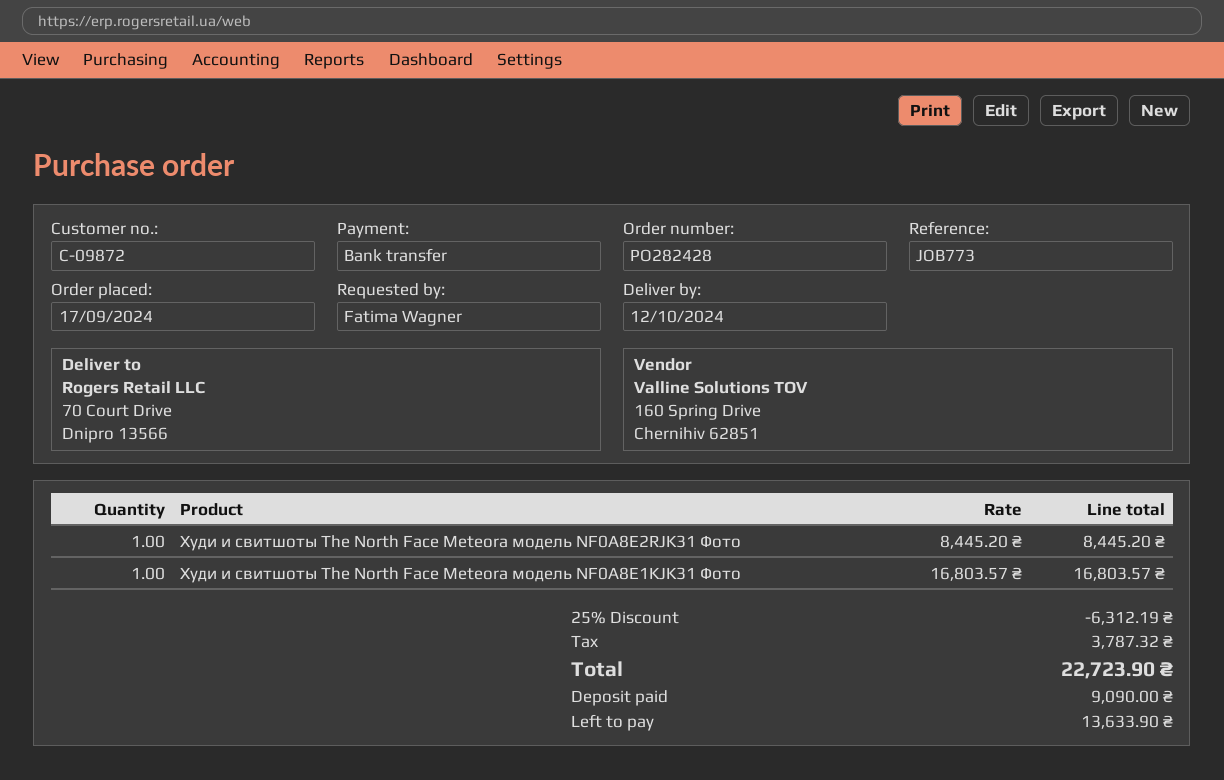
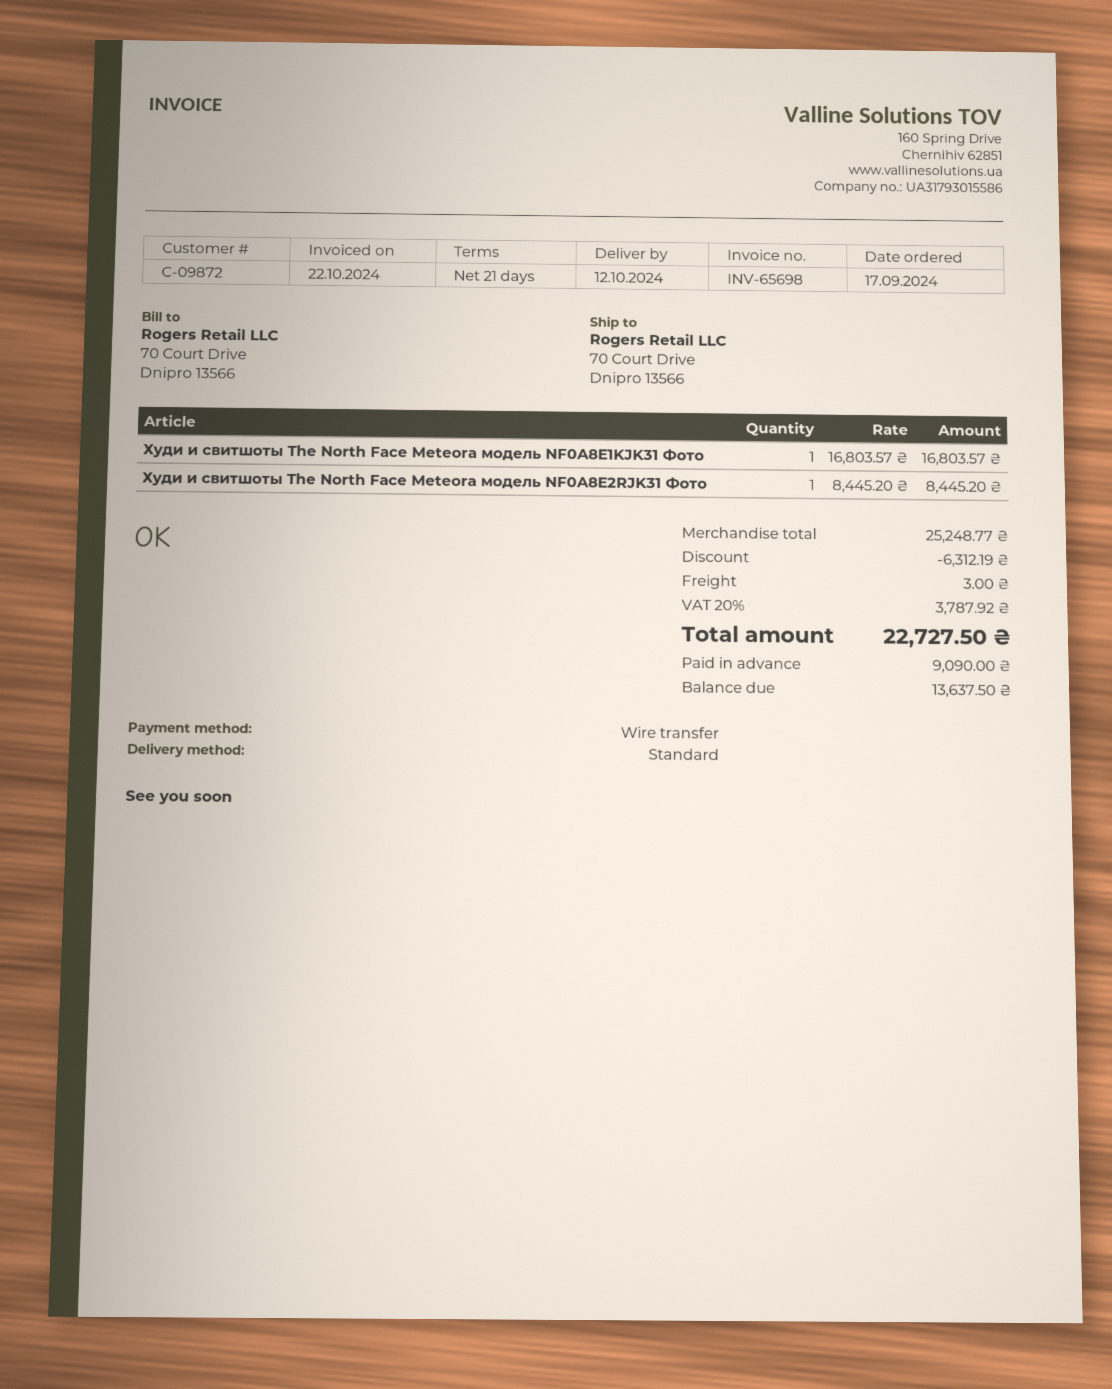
shipping: none -> 3.00
tax: 3787.32 -> 3787.92
total: 22723.90 -> 22727.50
balance: 13633.90 -> 13637.50

